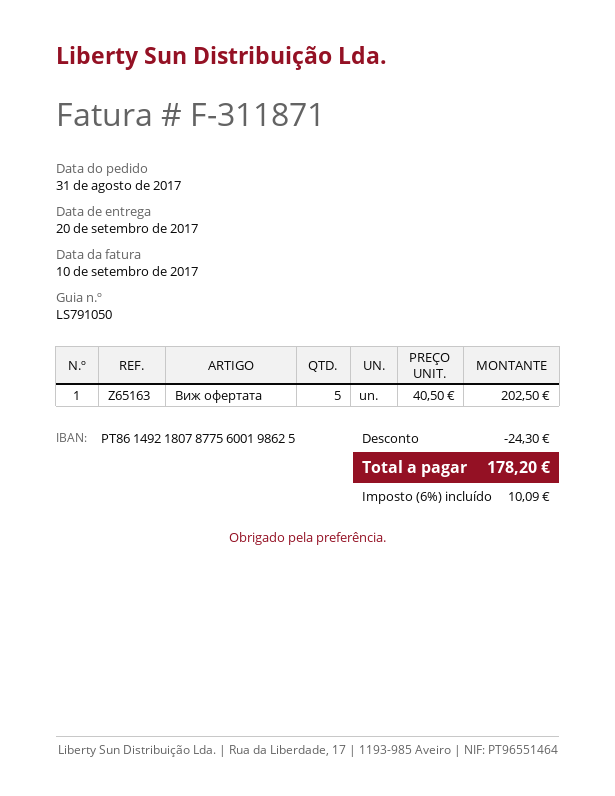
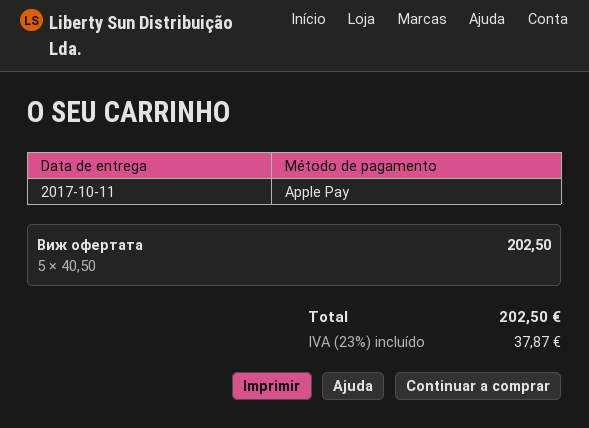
delivery date: 2017-09-20 -> 2017-10-11
discount: 24.30 -> none
tax: 6% = 10.09 -> 23% = 37.87
total: 178.20 -> 202.50

